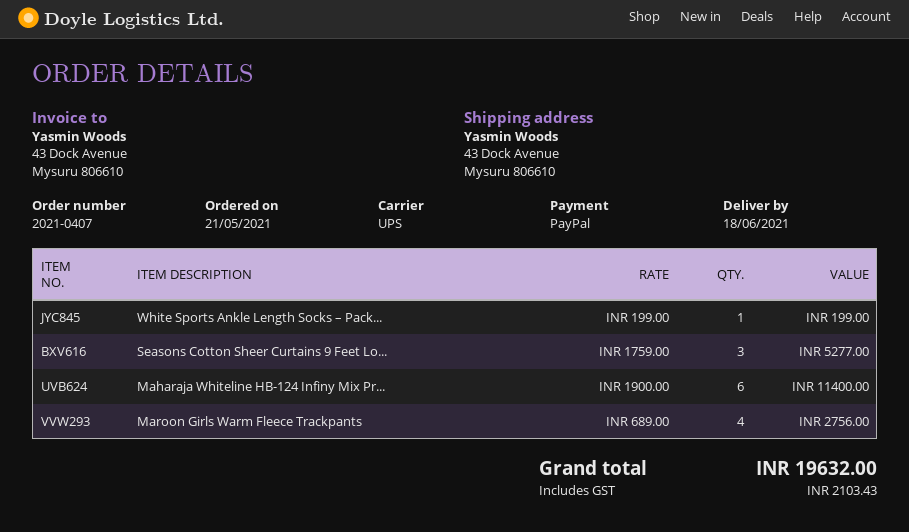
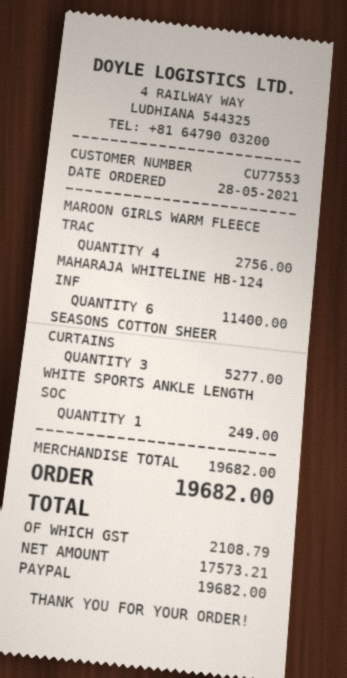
order date: 2021-05-21 -> 2021-05-28
White Sports Ankle Length Socks – Pack...: 1 for 199.00 -> 1 for 249.00
tax: 2103.43 -> 2108.79
total: 19632.00 -> 19682.00

